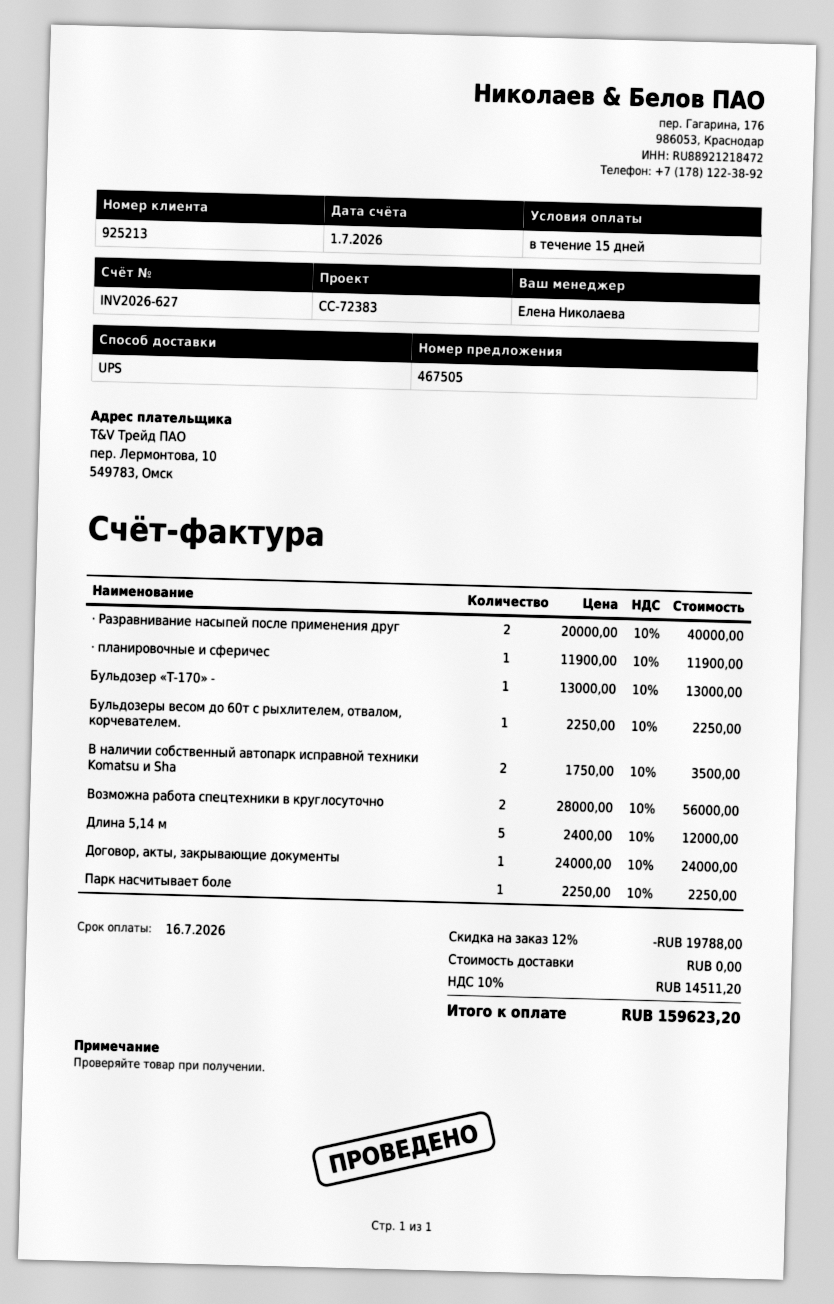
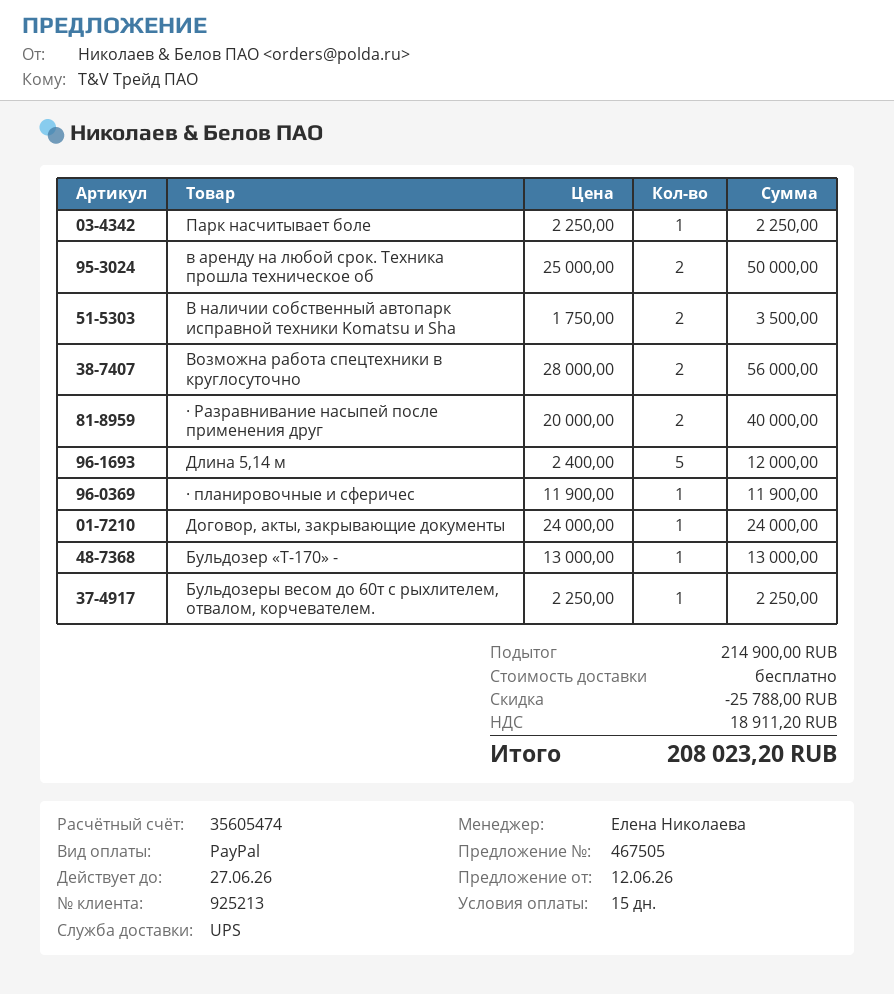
в аренду на любой срок. Техника прошла техническое об: none -> 2 x 25000.00 = 50000.00
discount: 19788.00 -> 25788.00
tax: 14511.20 -> 18911.20
total: 159623.20 -> 208023.20

